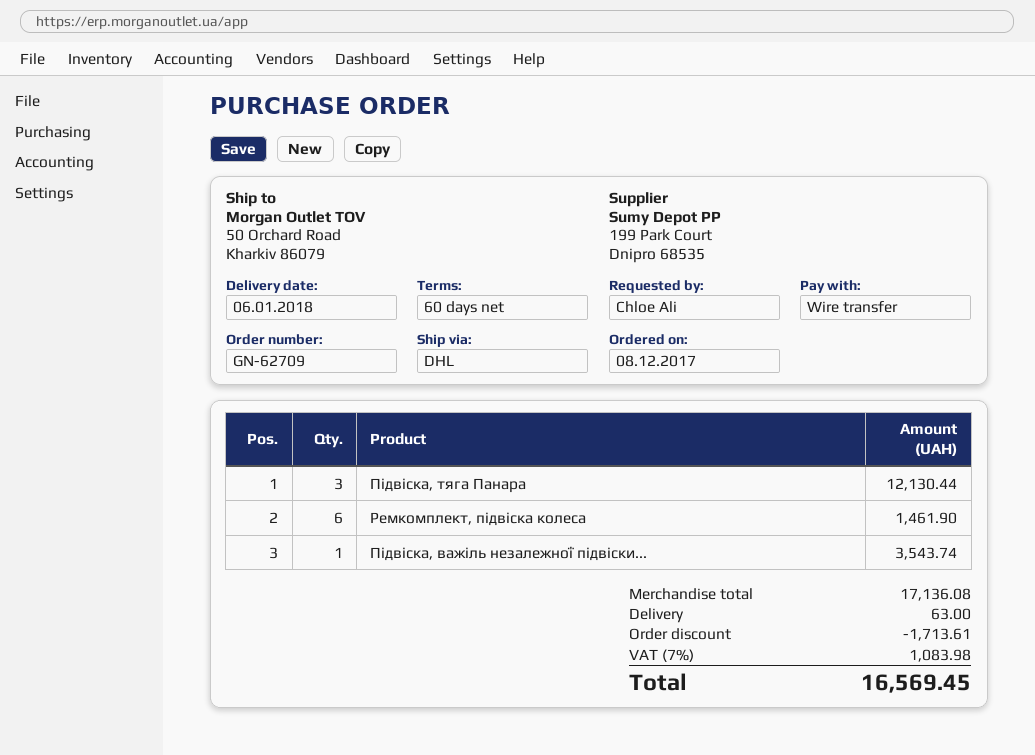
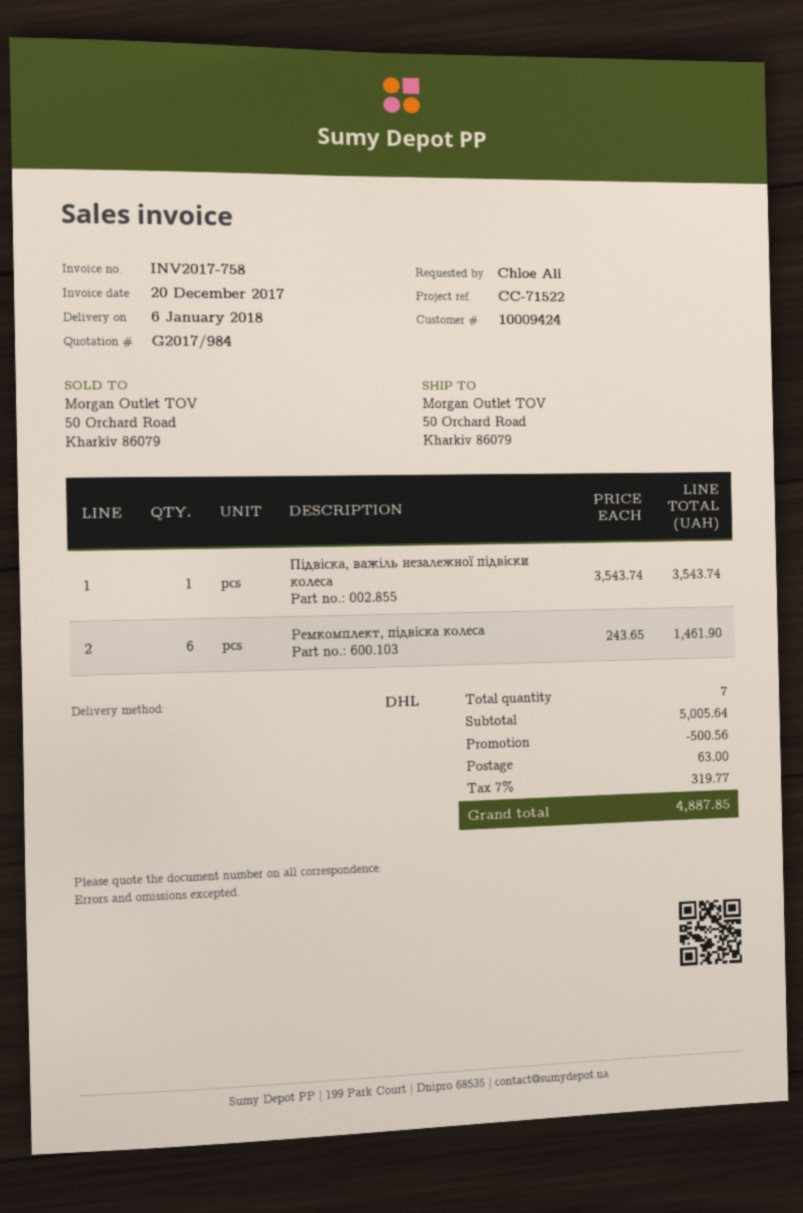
Підвіска, тяга Панара: 3 for 12130.44 -> none
subtotal: 17136.08 -> 5005.64
discount: 1713.61 -> 500.56
tax: 7% = 1083.98 -> 7% = 319.77
total: 16569.45 -> 4887.85

